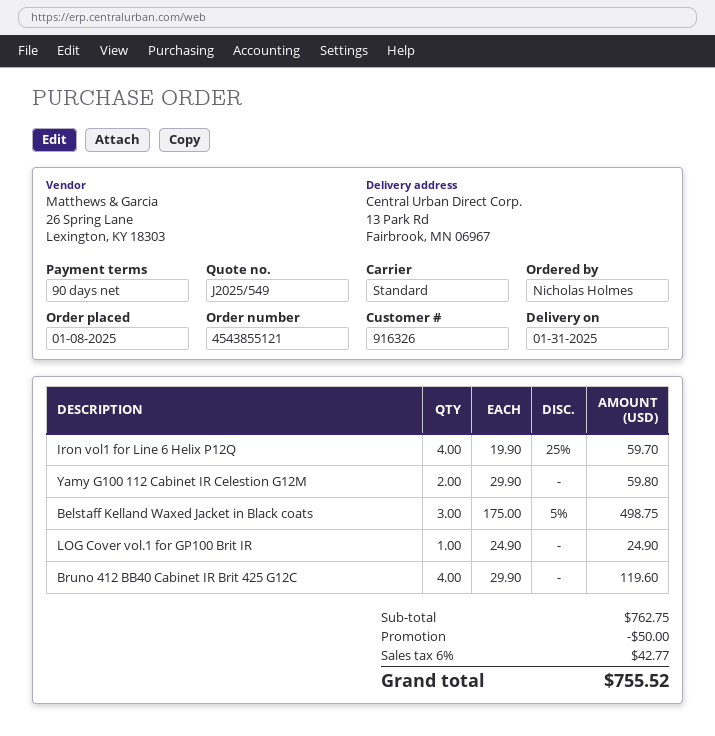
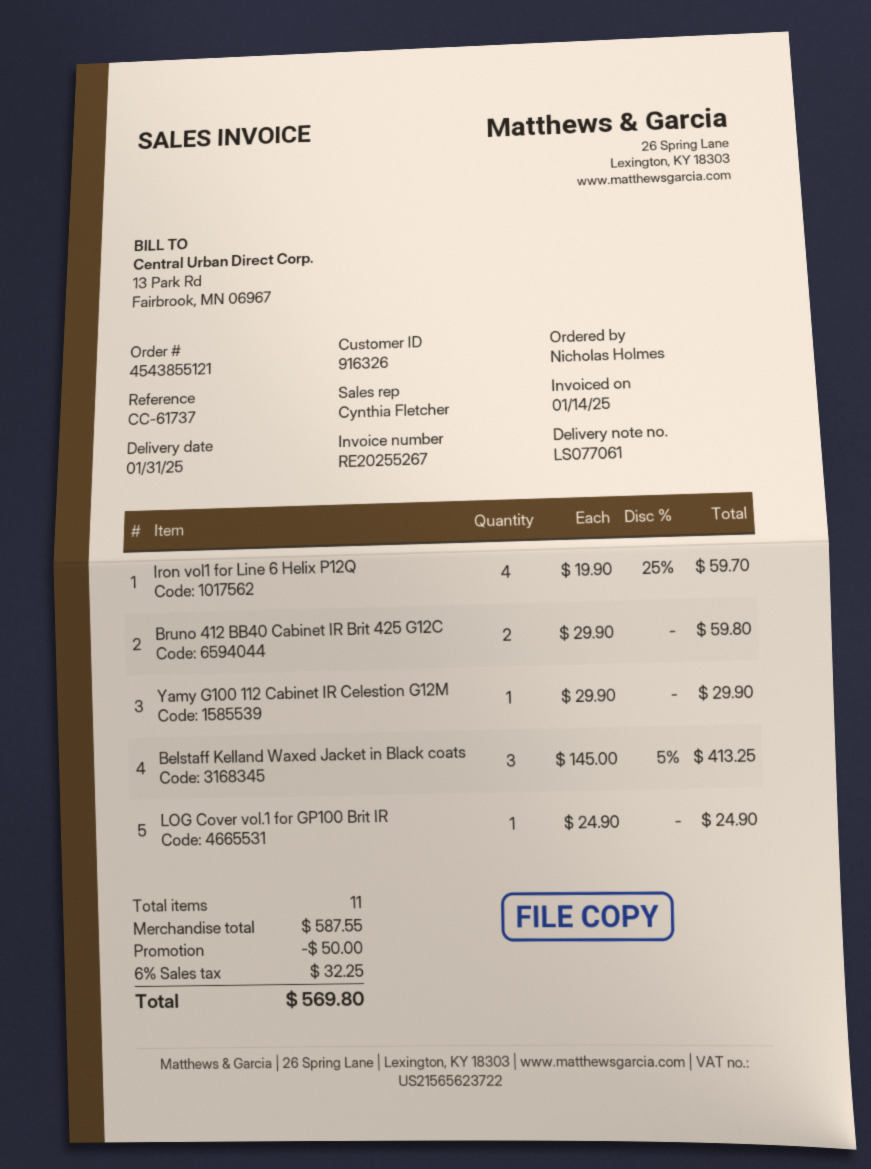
Yamy G100 112 Cabinet IR Celestion G12M: 2 x 29.90 = 59.80 -> 1 x 29.90 = 29.90
Belstaff Kelland Waxed Jacket in Black coats: 3 x 175.00 - 5% = 498.75 -> 3 x 145.00 - 5% = 413.25
Bruno 412 BB40 Cabinet IR Brit 425 G12C: 4 x 29.90 = 119.60 -> 2 x 29.90 = 59.80
subtotal: 762.75 -> 587.55
tax: 6% = 42.77 -> 6% = 32.25
total: 755.52 -> 569.80

